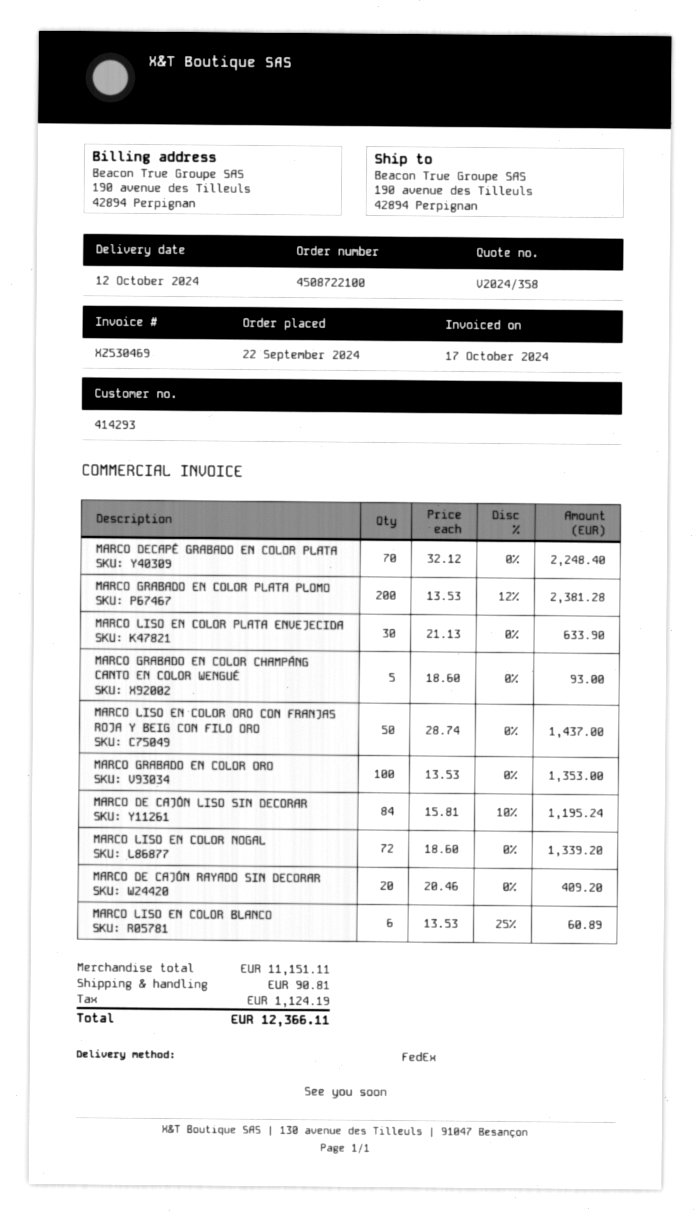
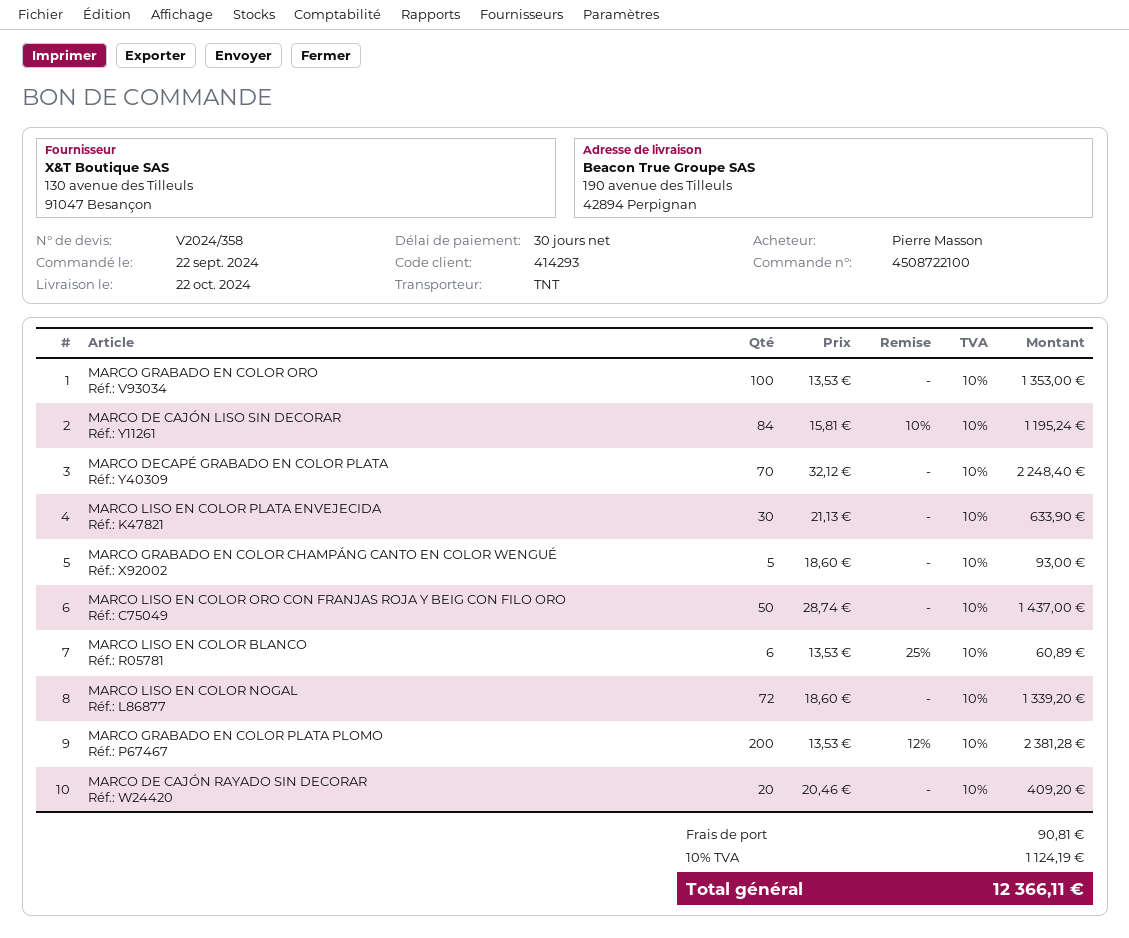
delivery date: 2024-10-12 -> 2024-10-22
shipping method: FedEx -> TNT

